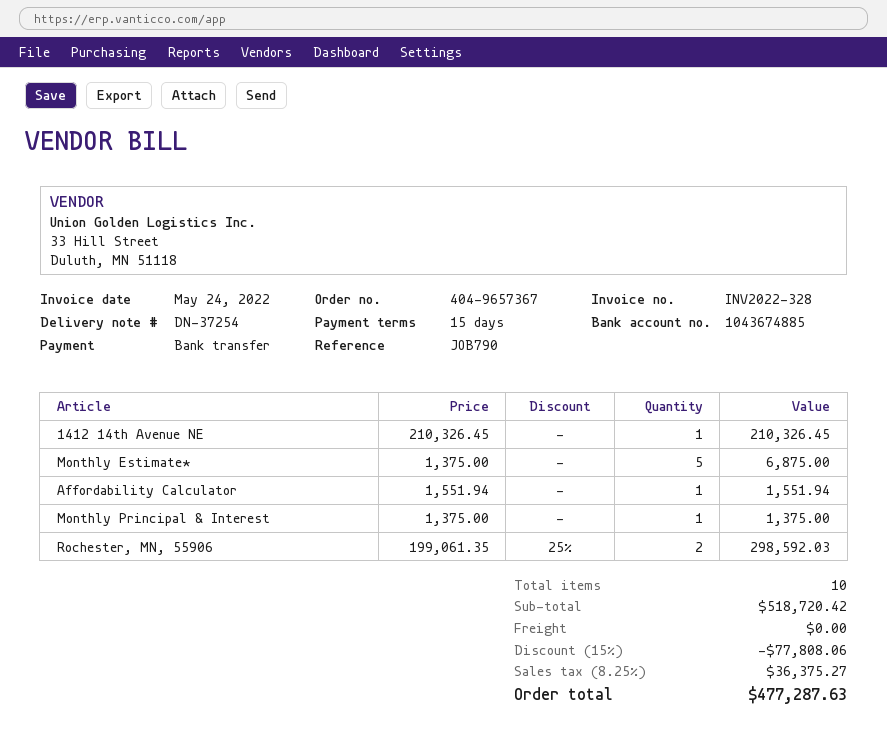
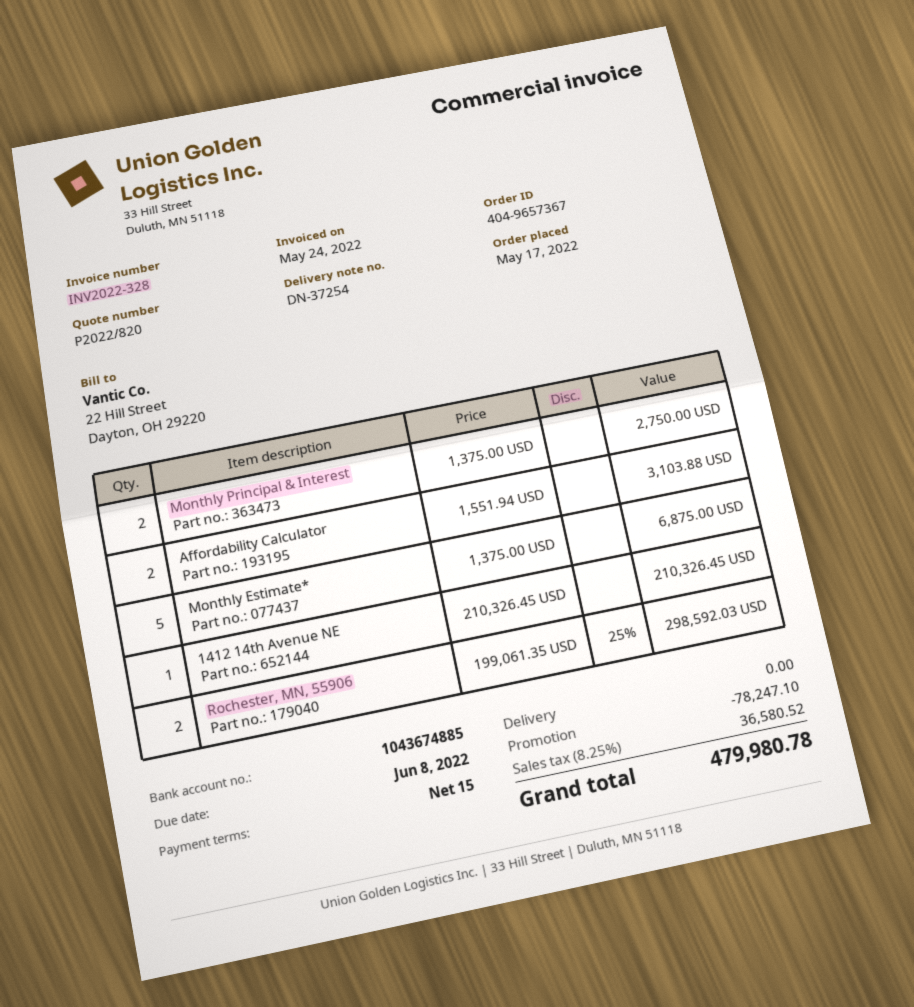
Affordability Calculator: 1 x 1551.94 = 1551.94 -> 2 x 1551.94 = 3103.88
Monthly Principal & Interest: 1 x 1375.00 = 1375.00 -> 2 x 1375.00 = 2750.00
discount: 77808.06 -> 78247.10
tax: 8.25% = 36375.27 -> 8.25% = 36580.52
total: 477287.63 -> 479980.78

